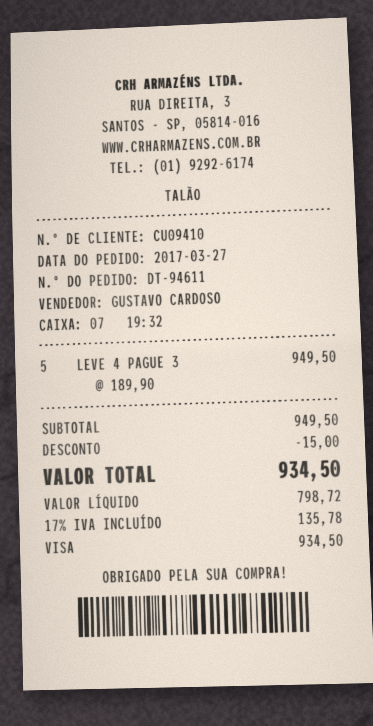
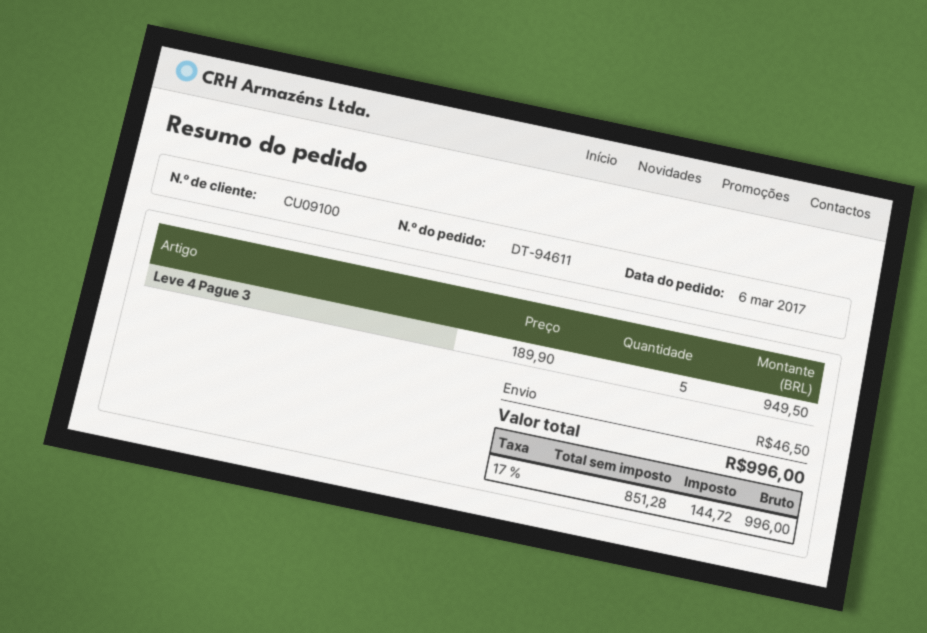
order date: 2017-03-27 -> 2017-03-06
customer number: CU09410 -> CU09100
discount: 15.00 -> none
shipping: none -> 46.50
net: 798.72 -> 851.28
tax: 17% = 135.78 -> 17% = 144.72
total: 934.50 -> 996.00

